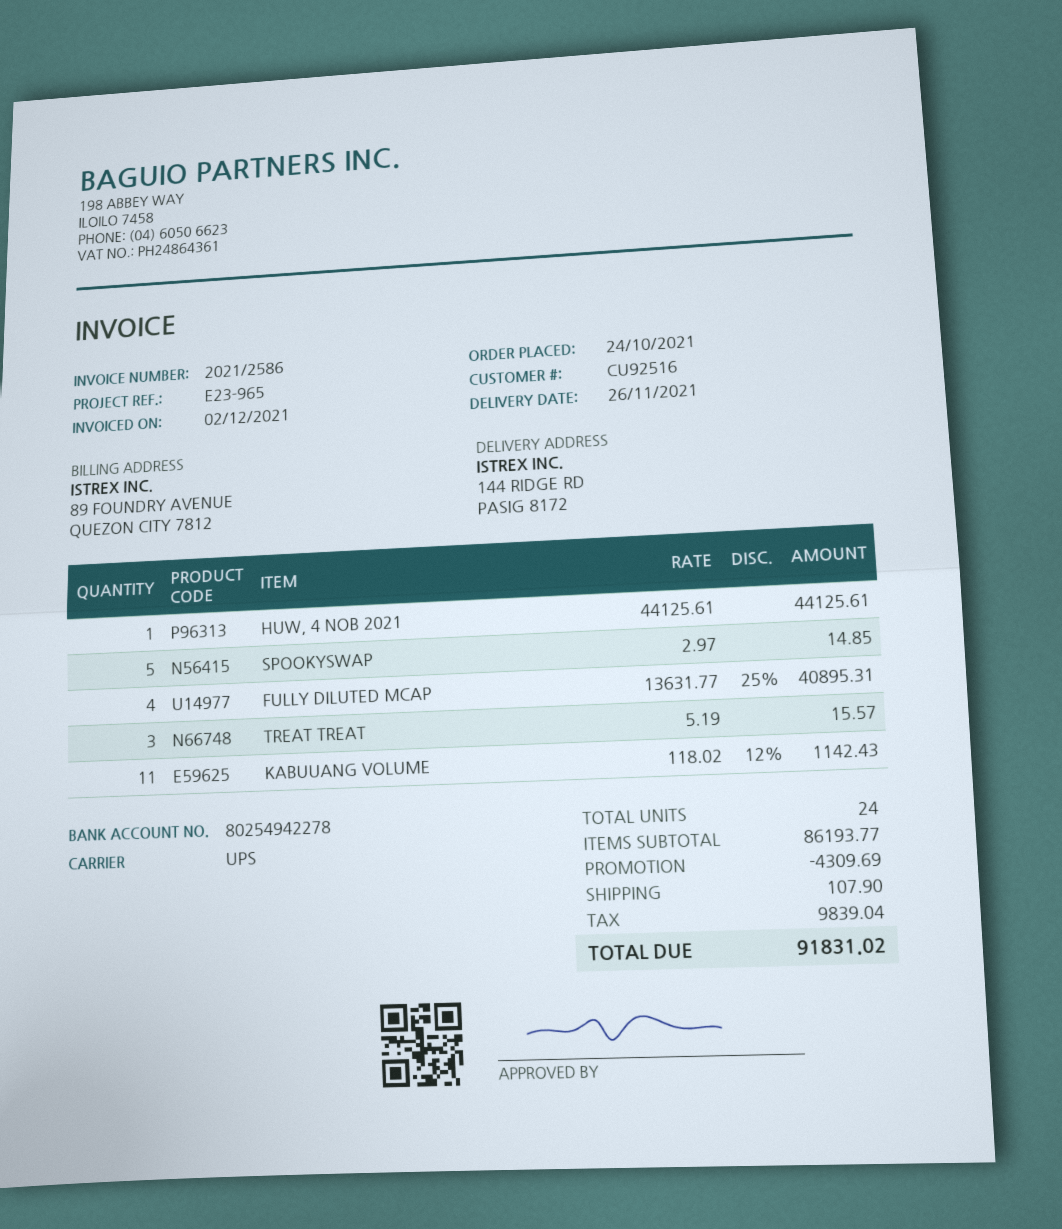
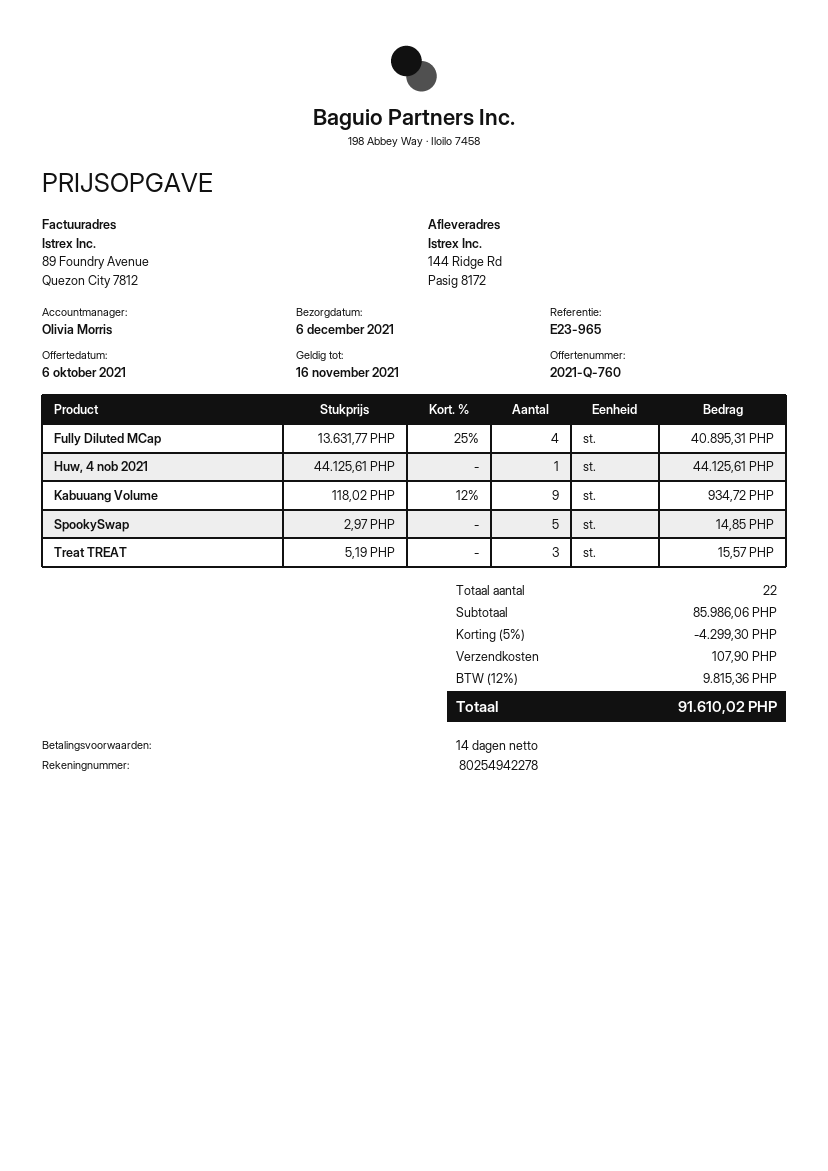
delivery date: 2021-11-26 -> 2021-12-06
KABUUANG VOLUME: 11 x 118.02 - 12% = 1142.43 -> 9 x 118.02 - 12% = 934.72
total quantity: 24 -> 22
subtotal: 86193.77 -> 85986.06
discount: 4309.69 -> 4299.30
tax: 9839.04 -> 9815.36
total: 91831.02 -> 91610.02

